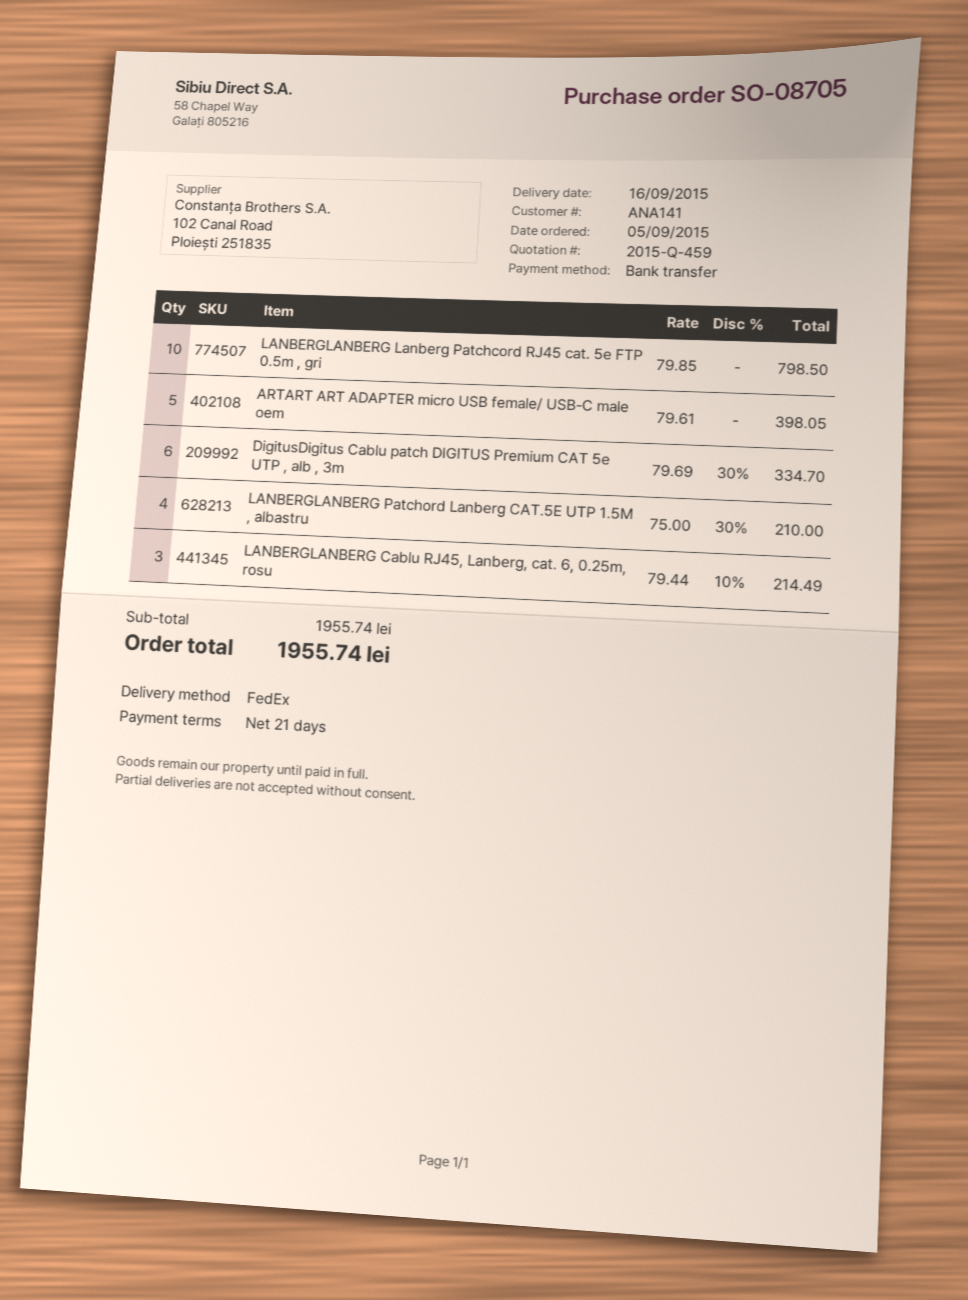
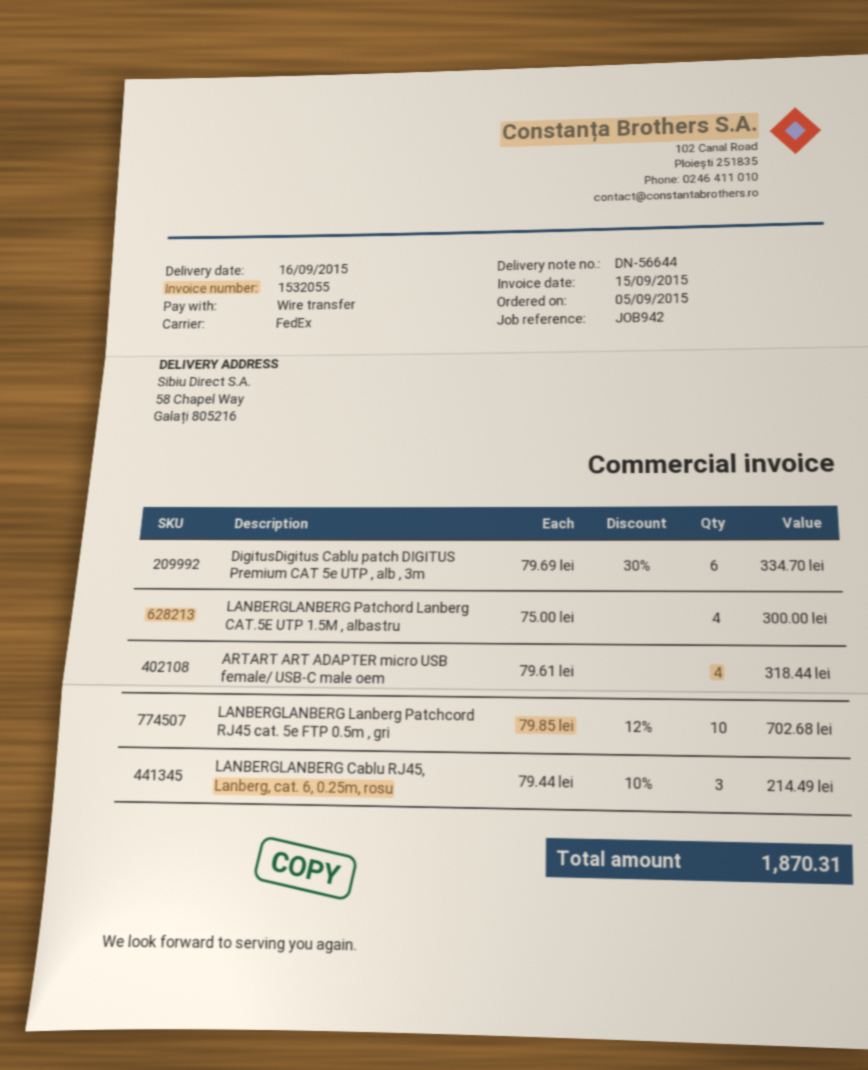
LANBERGLANBERG Lanberg Patchcord RJ45 cat. 5e FTP 0.5m , gri: 10 x 79.85 = 798.50 -> 10 x 79.85 - 12% = 702.68
ARTART ART ADAPTER micro USB female/ USB-C male oem: 5 x 79.61 = 398.05 -> 4 x 79.61 = 318.44
LANBERGLANBERG Patchord Lanberg CAT.5E UTP 1.5M , albastru: 4 x 75.00 - 30% = 210.00 -> 4 x 75.00 = 300.00
total: 1955.74 -> 1870.31

